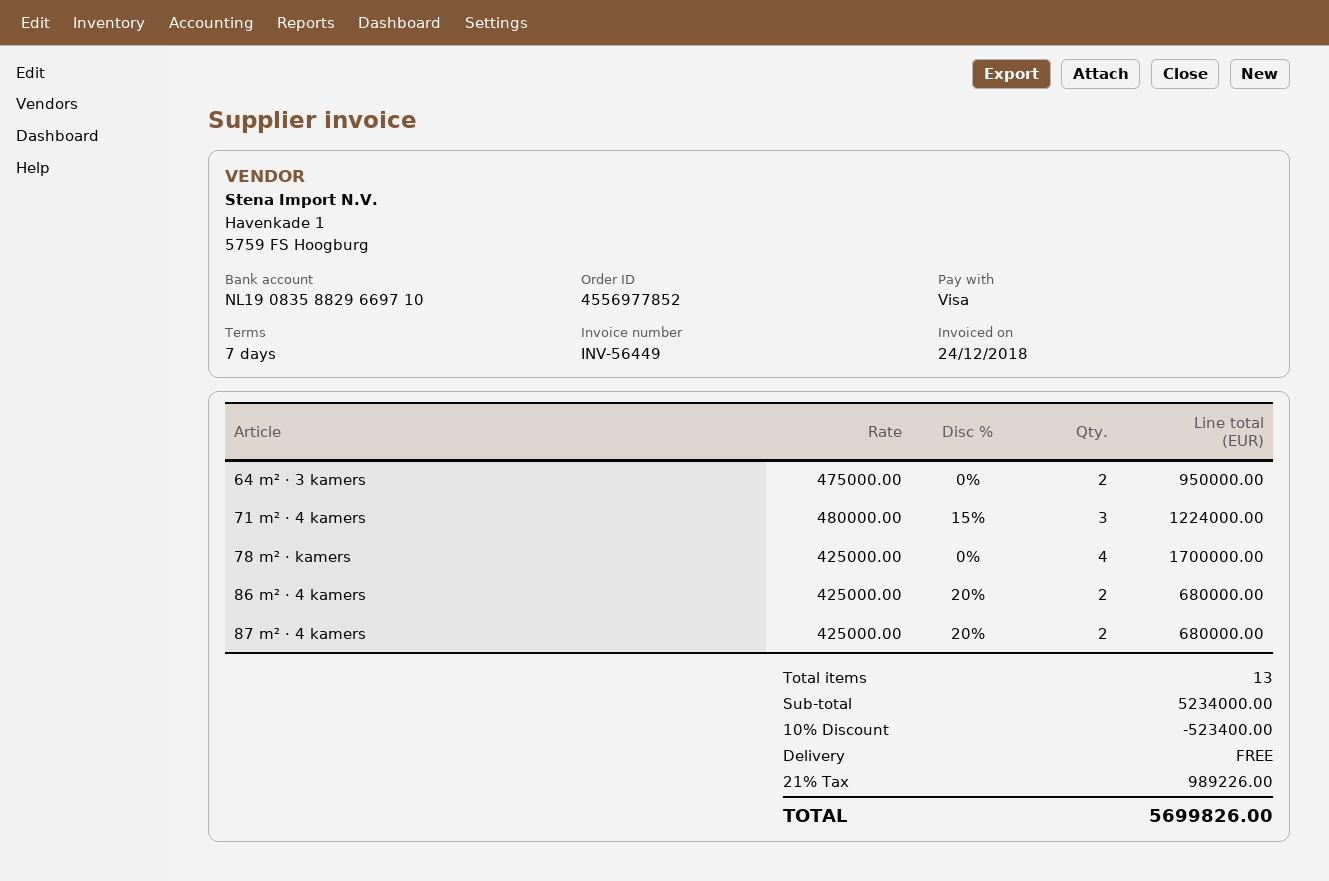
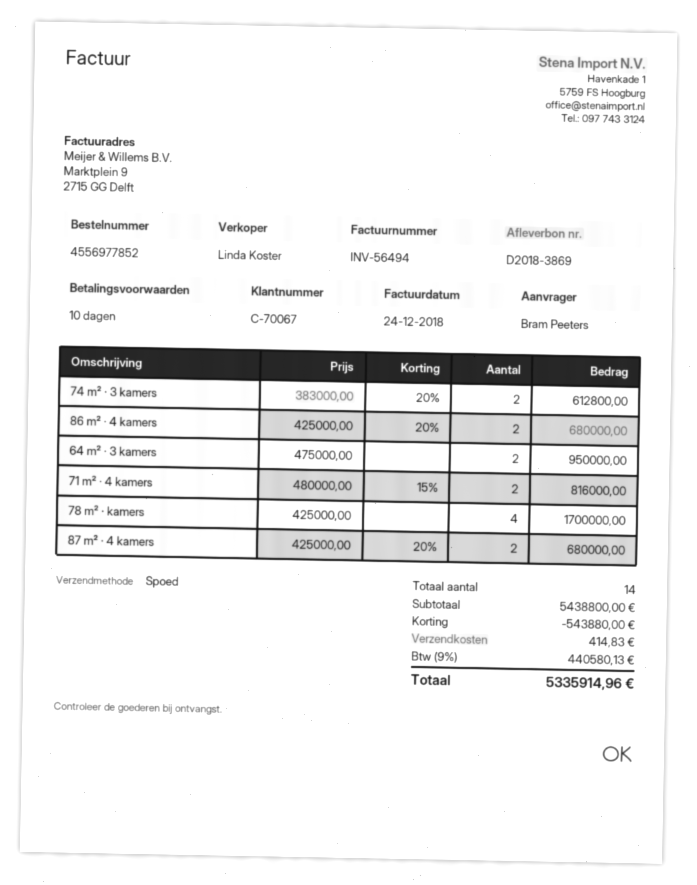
invoice number: INV-56449 -> INV-56494
payment terms: 7 days -> 10 days
71 m² · 4 kamers: 3 x 480000.00 - 15% = 1224000.00 -> 2 x 480000.00 - 15% = 816000.00
74 m² · 3 kamers: none -> 2 x 383000.00 - 20% = 612800.00
total quantity: 13 -> 14
subtotal: 5234000.00 -> 5438800.00
discount: 523400.00 -> 543880.00
shipping: 0.00 -> 414.83
tax: 21% = 989226.00 -> 9% = 440580.13
total: 5699826.00 -> 5335914.96

